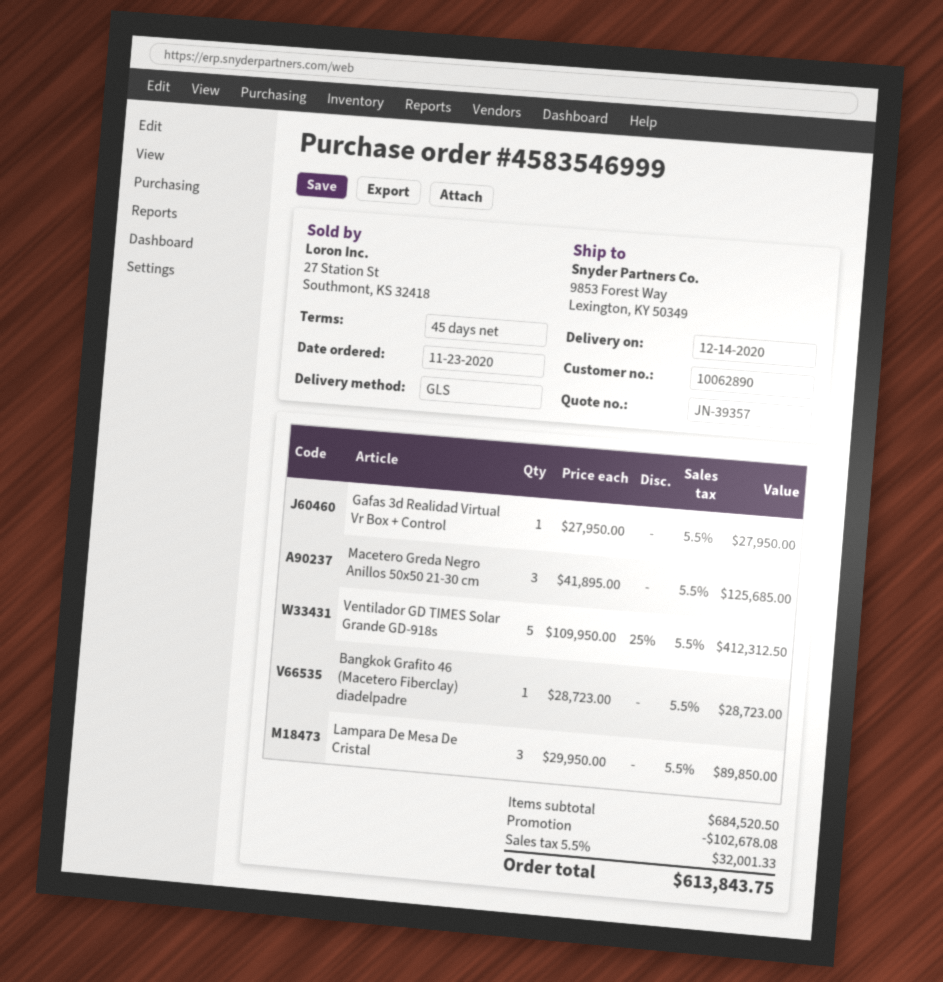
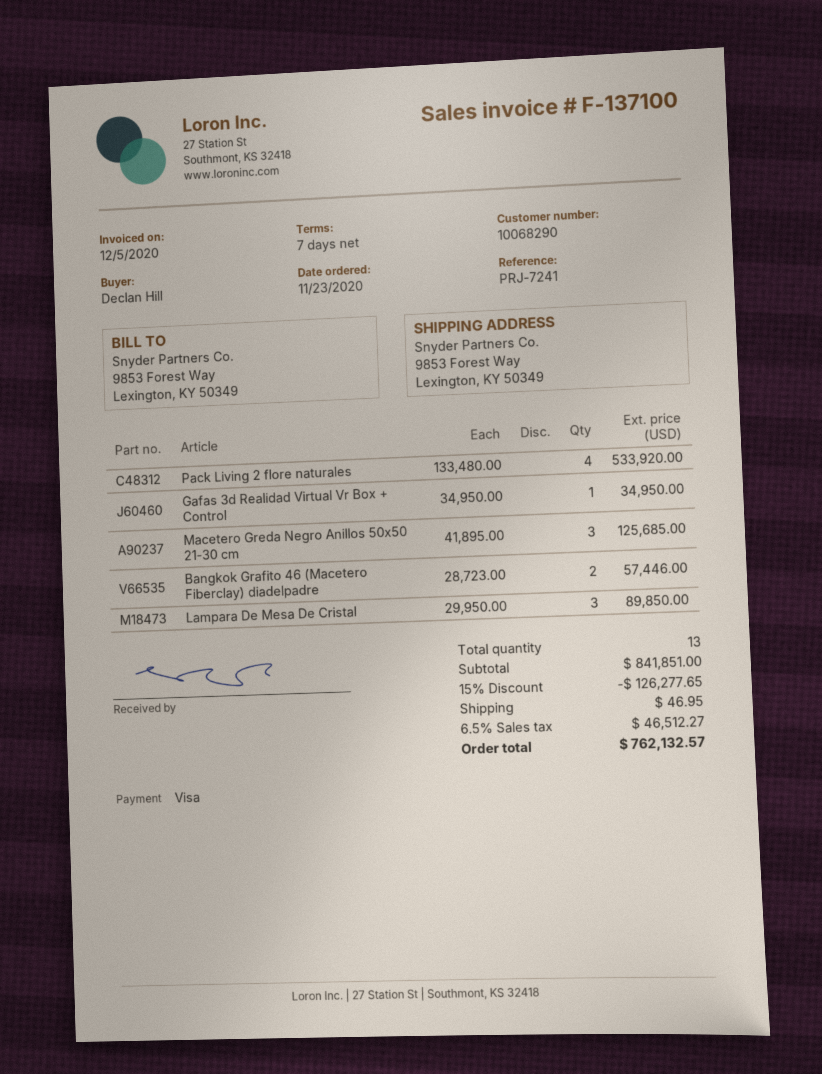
payment terms: 45 days -> 7 days
customer number: 10062890 -> 10068290
Gafas 3d Realidad Virtual Vr Box + Control: 1 x 27950.00 = 27950.00 -> 1 x 34950.00 = 34950.00
Ventilador GD TIMES Solar Grande GD-918s: 5 x 109950.00 - 25% = 412312.50 -> none
Bangkok Grafito 46 (Macetero Fiberclay) diadelpadre: 1 x 28723.00 = 28723.00 -> 2 x 28723.00 = 57446.00
Pack Living 2 flore naturales: none -> 4 x 133480.00 = 533920.00
subtotal: 684520.50 -> 841851.00
discount: 102678.08 -> 126277.65
shipping: none -> 46.95
tax: 5.5% = 32001.33 -> 6.5% = 46512.27
total: 613843.75 -> 762132.57

